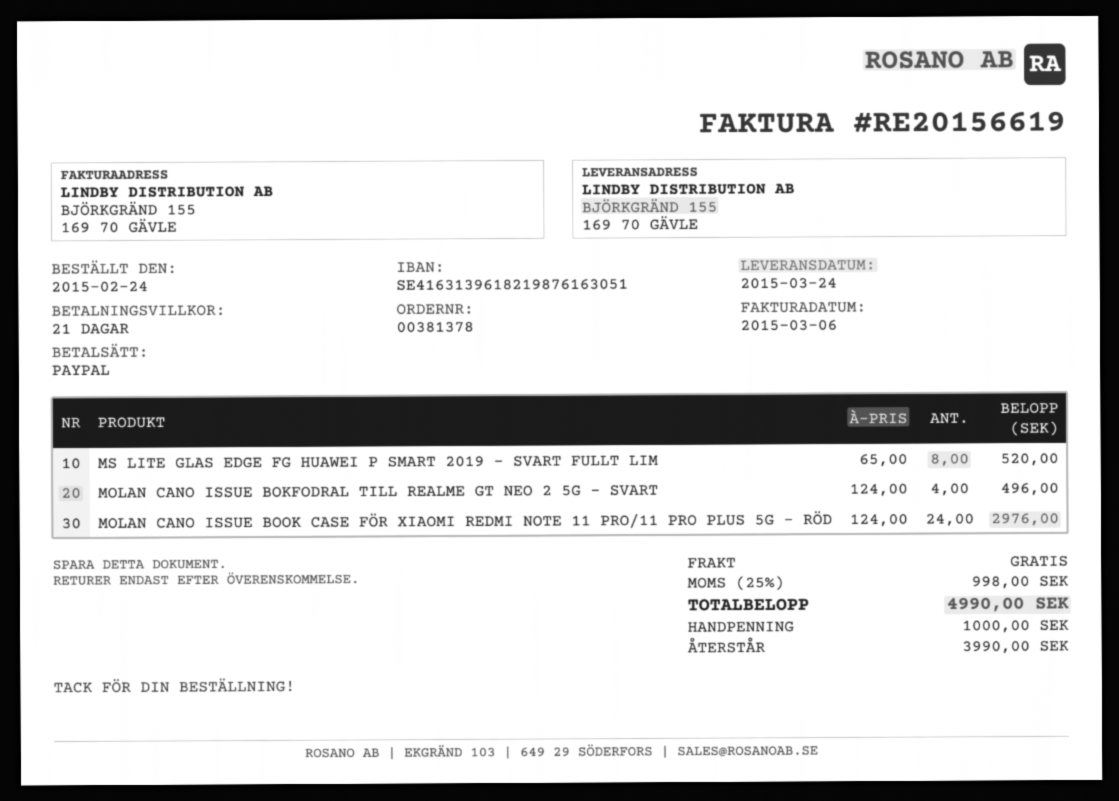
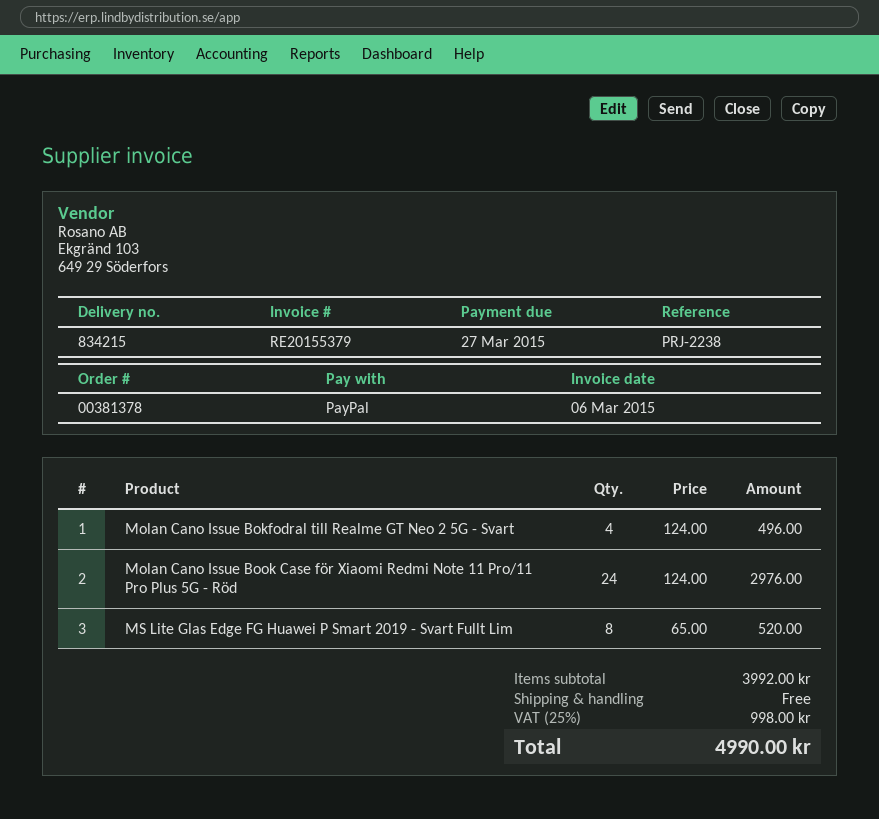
invoice number: RE20156619 -> RE20155379

